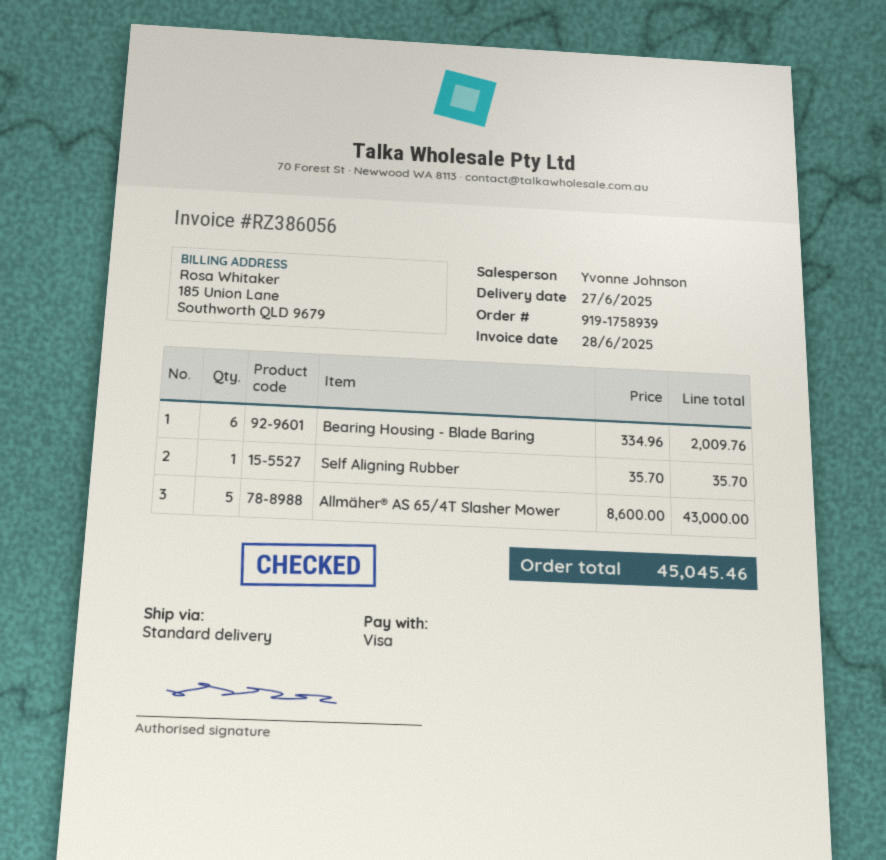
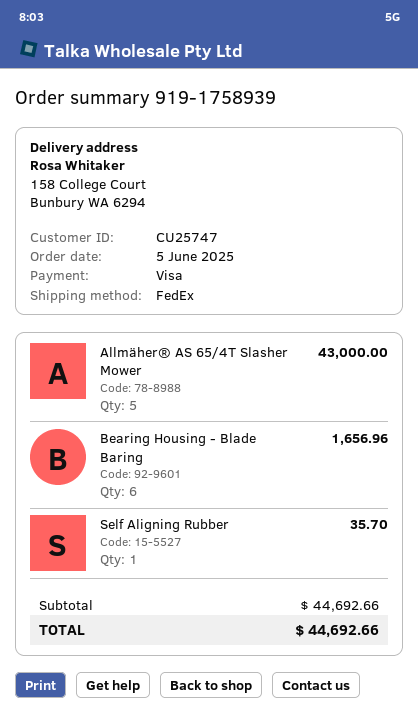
shipping method: standard -> FedEx
Bearing Housing - Blade Baring: 6 for 2009.76 -> 6 for 1656.96
total: 45045.46 -> 44692.66

